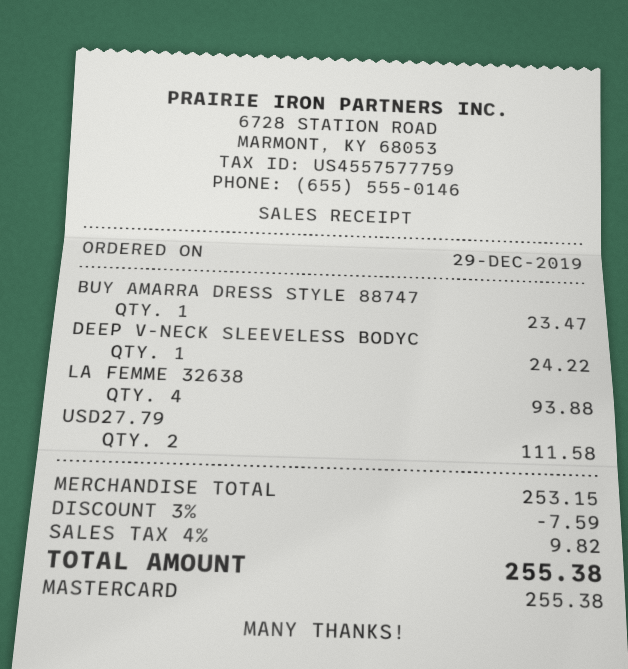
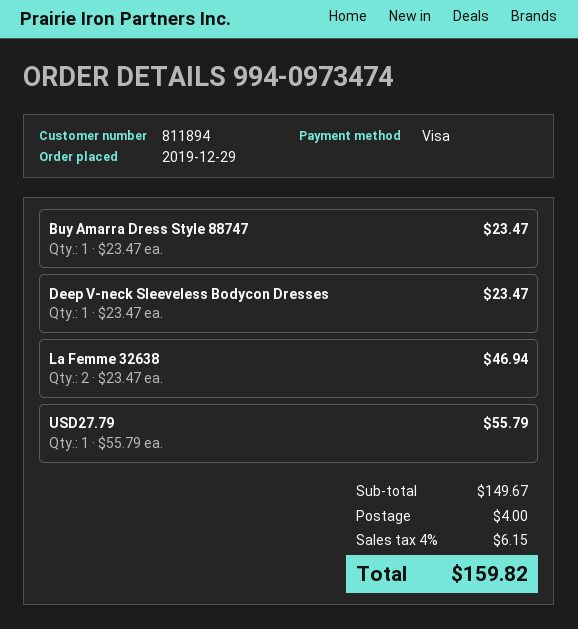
payment method: Mastercard -> Visa
DEEP V-NECK SLEEVELESS BODYC: 1 for 24.22 -> 1 for 23.47
LA FEMME 32638: 4 for 93.88 -> 2 for 46.94
USD27.79: 2 for 111.58 -> 1 for 55.79
subtotal: 253.15 -> 149.67
discount: 3% = 7.59 -> none
shipping: none -> 4.00
tax: 4% = 9.82 -> 4% = 6.15
total: 255.38 -> 159.82

